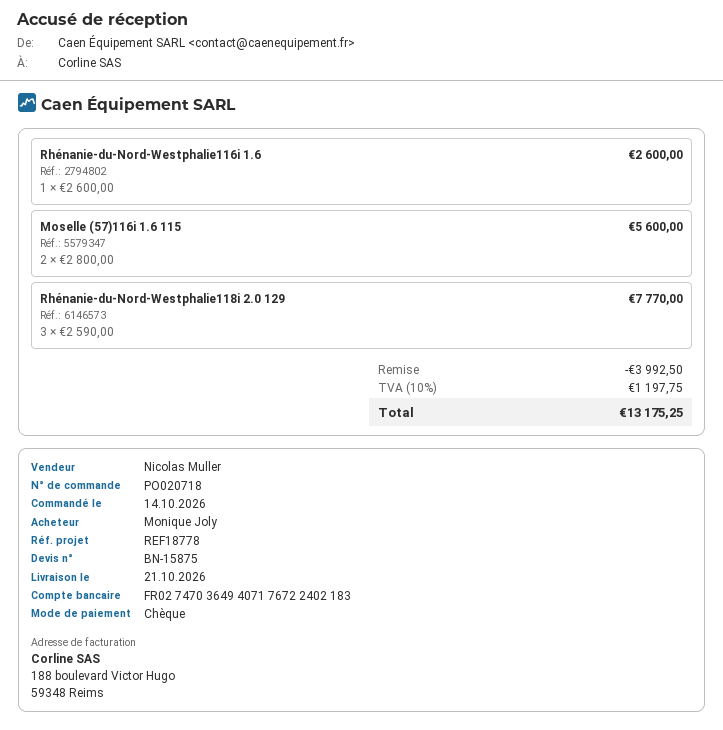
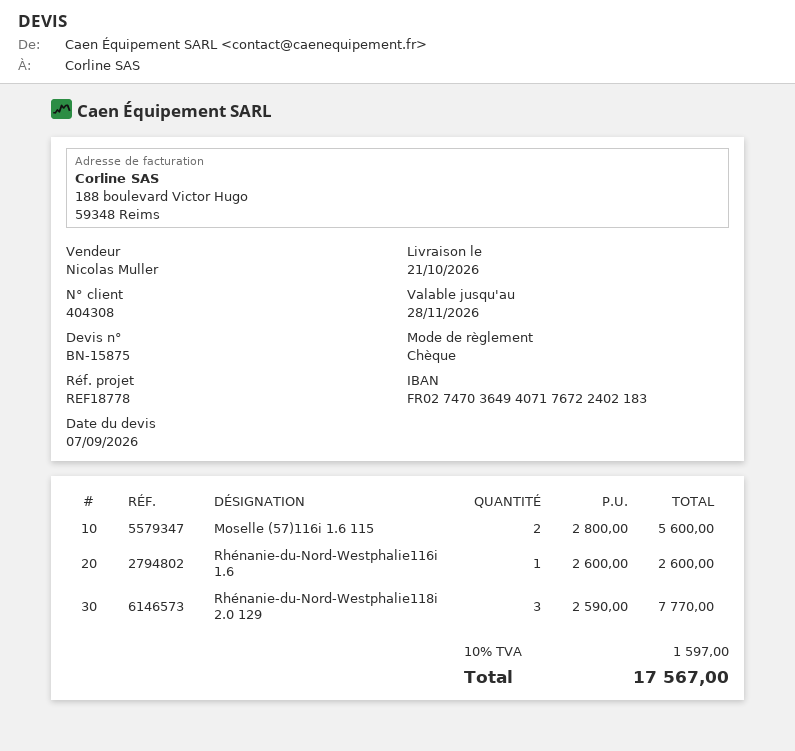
discount: 3992.50 -> none
tax: 10% = 1197.75 -> 10% = 1597.00
total: 13175.25 -> 17567.00

